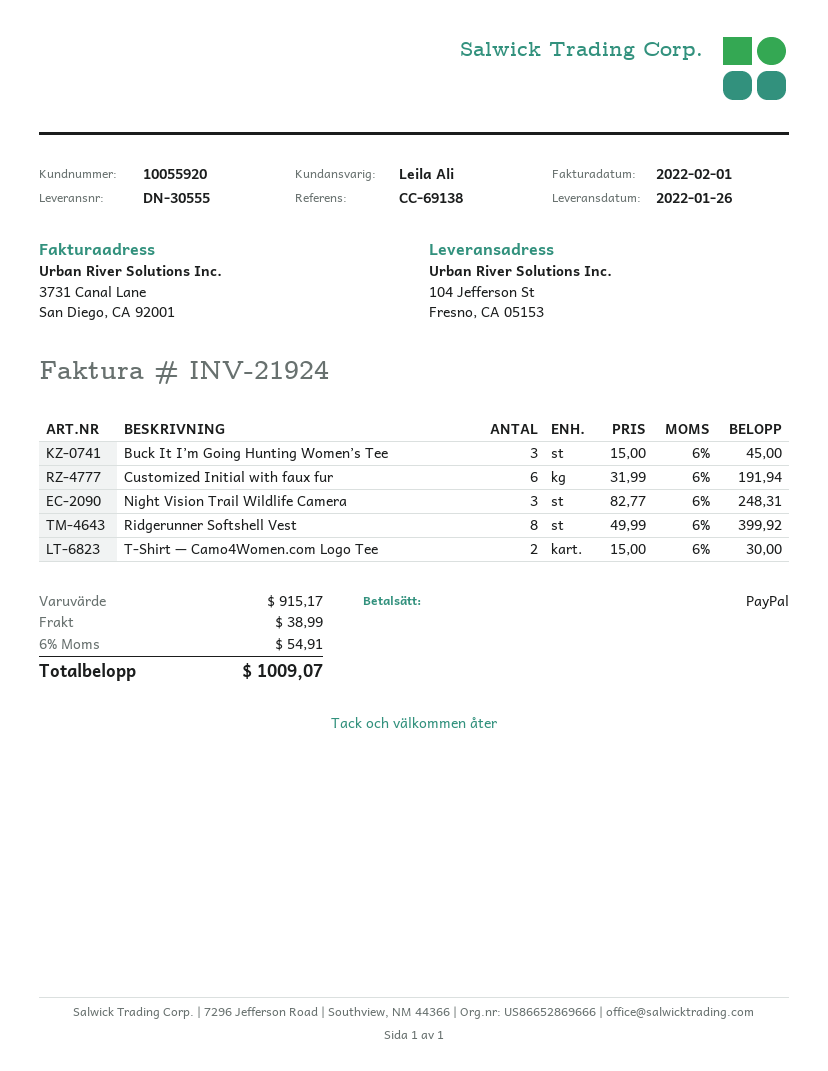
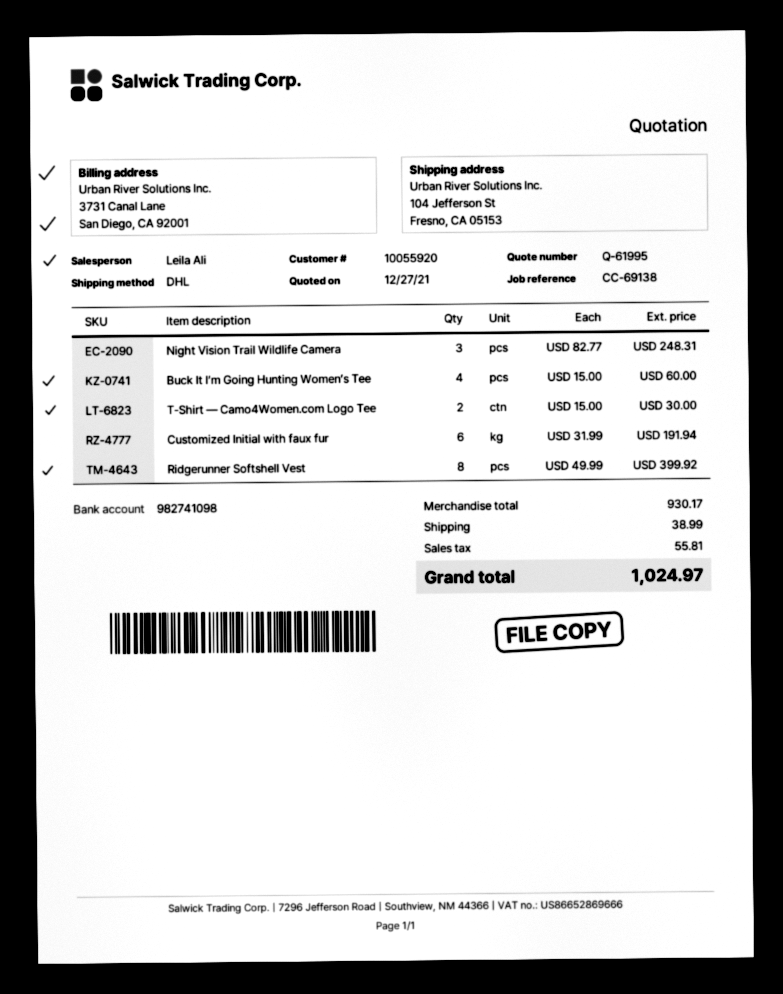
Buck It I’m Going Hunting Women’s Tee: 3 x 15.00 = 45.00 -> 4 x 15.00 = 60.00
subtotal: 915.17 -> 930.17
tax: 54.91 -> 55.81
total: 1009.07 -> 1024.97

